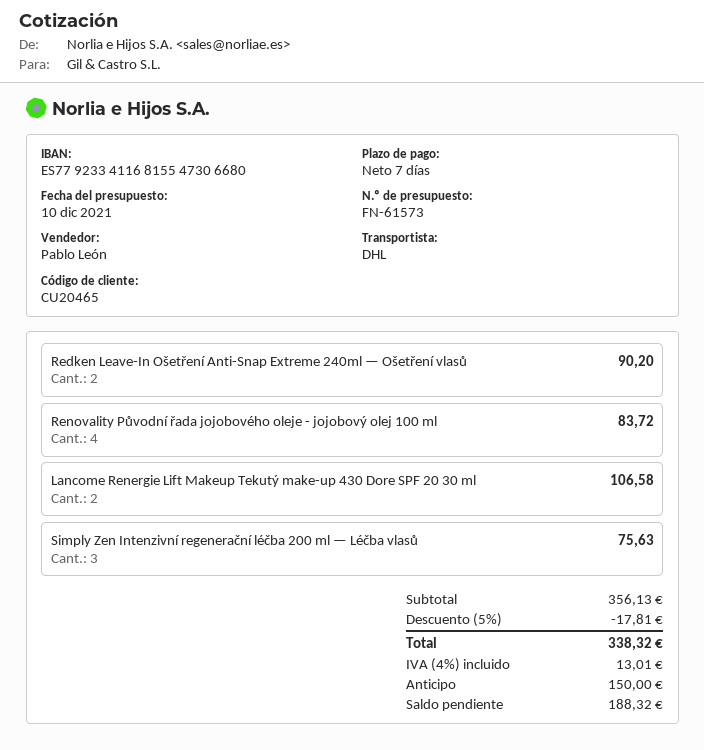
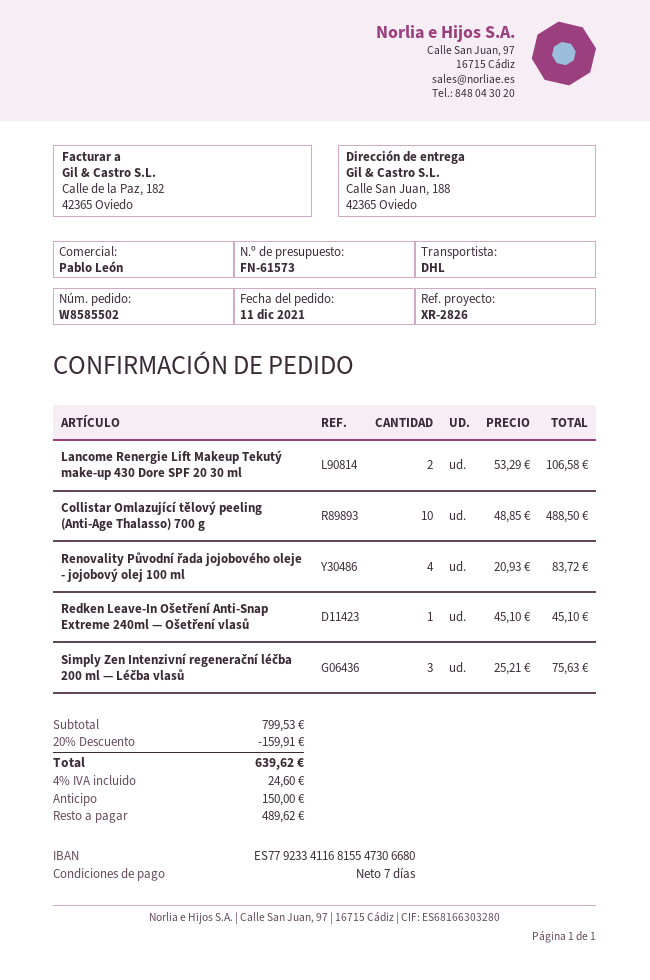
Redken Leave-In Ošetření Anti-Snap Extreme 240ml — Ošetření vlasů: 2 for 90.20 -> 1 for 45.10
Collistar Omlazující tělový peeling (Anti-Age Thalasso) 700 g: none -> 10 for 488.50
subtotal: 356.13 -> 799.53
discount: 5% = 17.81 -> 20% = 159.91
tax: 4% = 13.01 -> 4% = 24.60
total: 338.32 -> 639.62
balance: 188.32 -> 489.62

